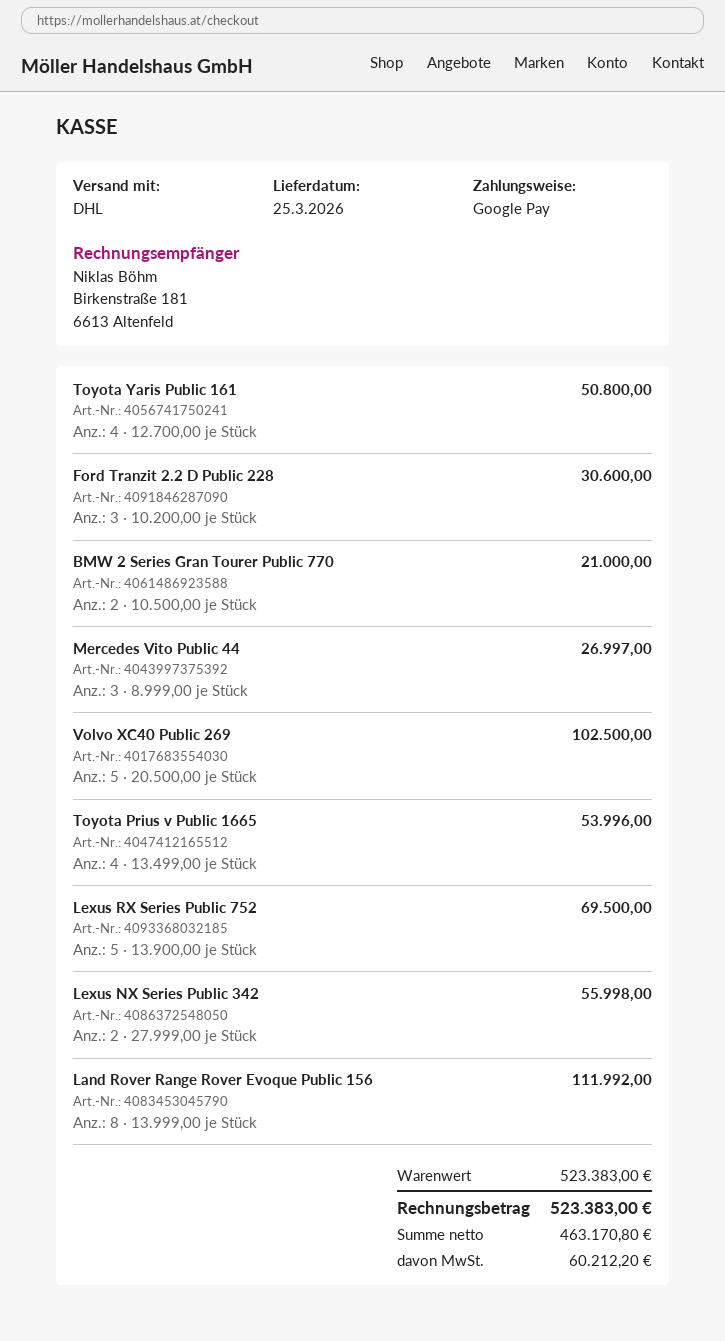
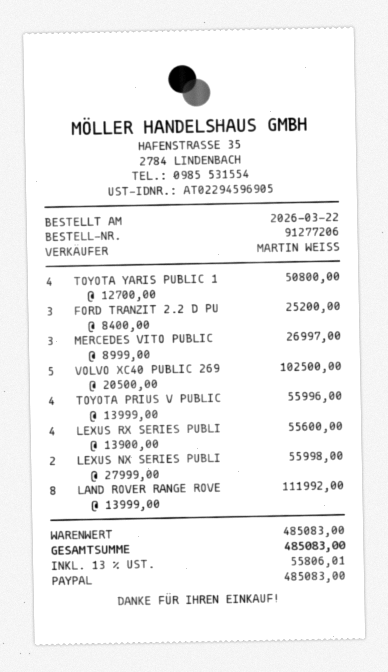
payment method: Google Pay -> PayPal
Ford Tranzit 2.2 D Public 228: 3 x 10200.00 = 30600.00 -> 3 x 8400.00 = 25200.00
BMW 2 Series Gran Tourer Public 770: 2 x 10500.00 = 21000.00 -> none
Toyota Prius v Public 1665: 4 x 13499.00 = 53996.00 -> 4 x 13999.00 = 55996.00
Lexus RX Series Public 752: 5 x 13900.00 = 69500.00 -> 4 x 13900.00 = 55600.00
subtotal: 523383.00 -> 485083.00
tax: 60212.20 -> 55806.01
total: 523383.00 -> 485083.00

